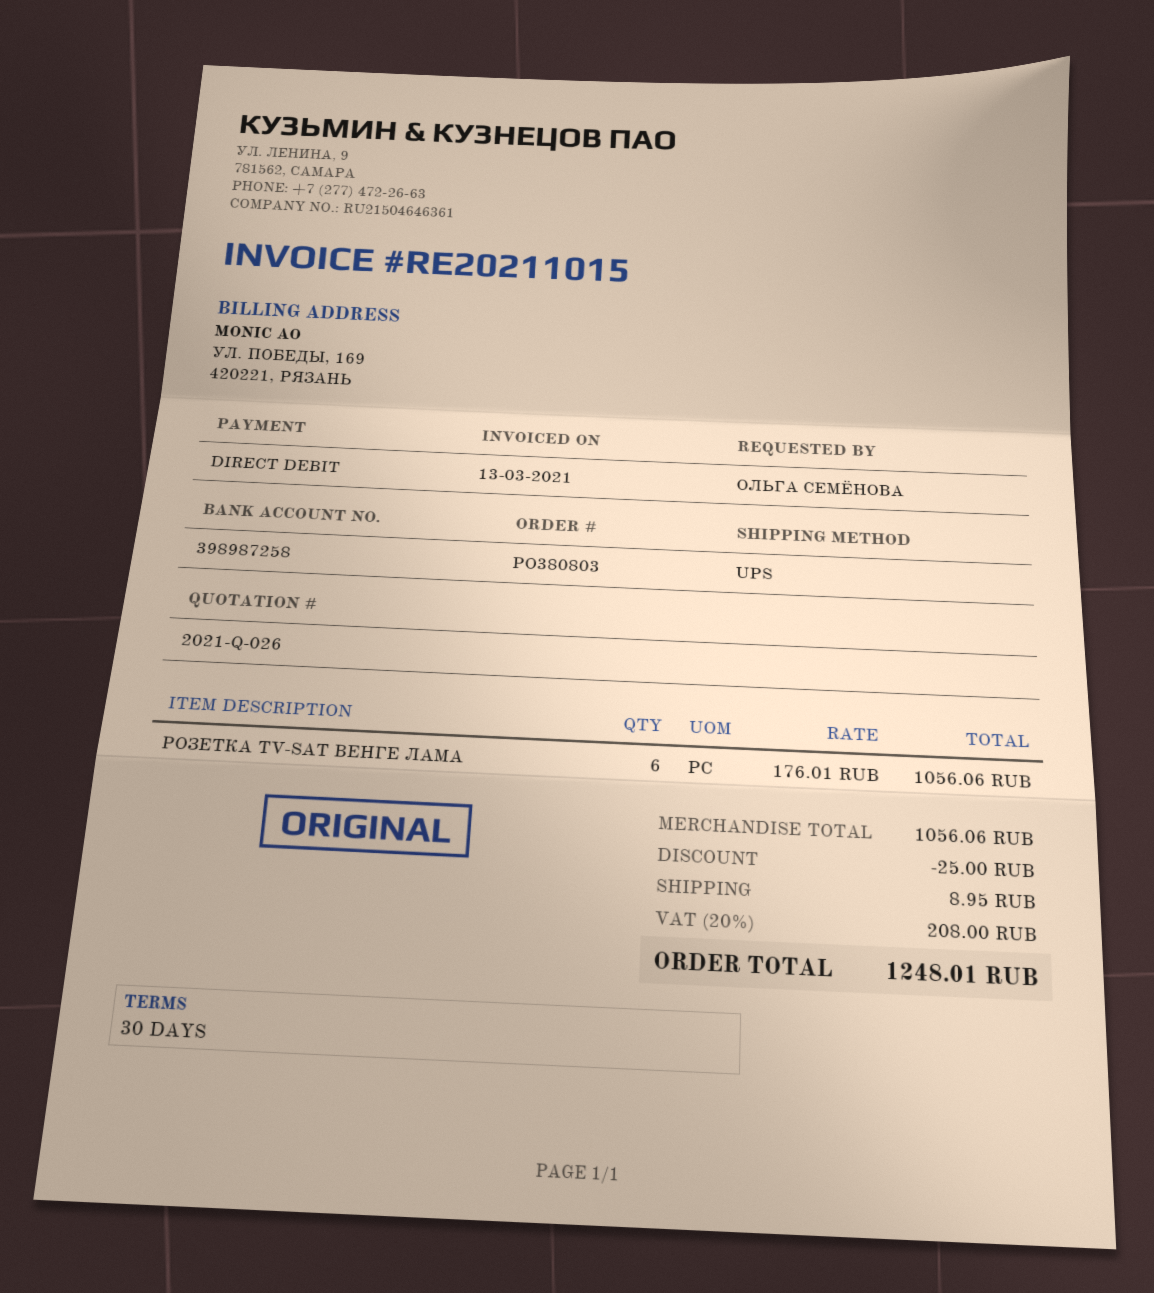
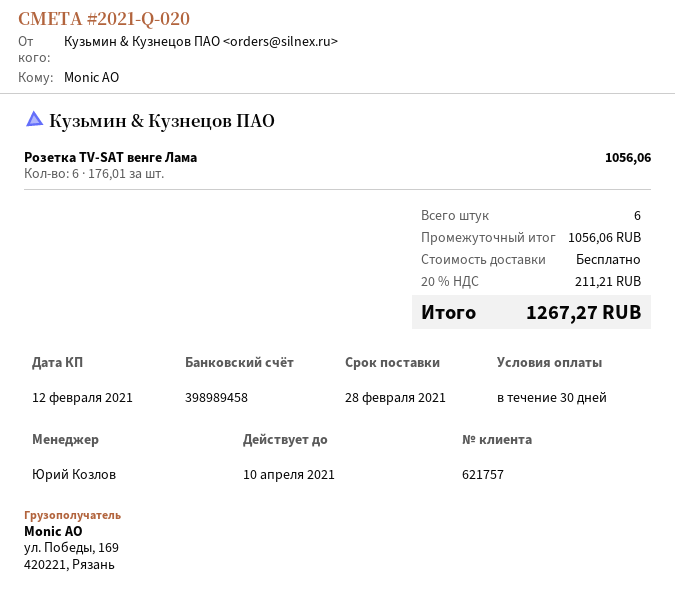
quote number: 2021-Q-026 -> 2021-Q-020
bank account: 398987258 -> 398989458
discount: 25.00 -> none
shipping: 8.95 -> 0.00
tax: 20% = 208.00 -> 20% = 211.21
total: 1248.01 -> 1267.27

